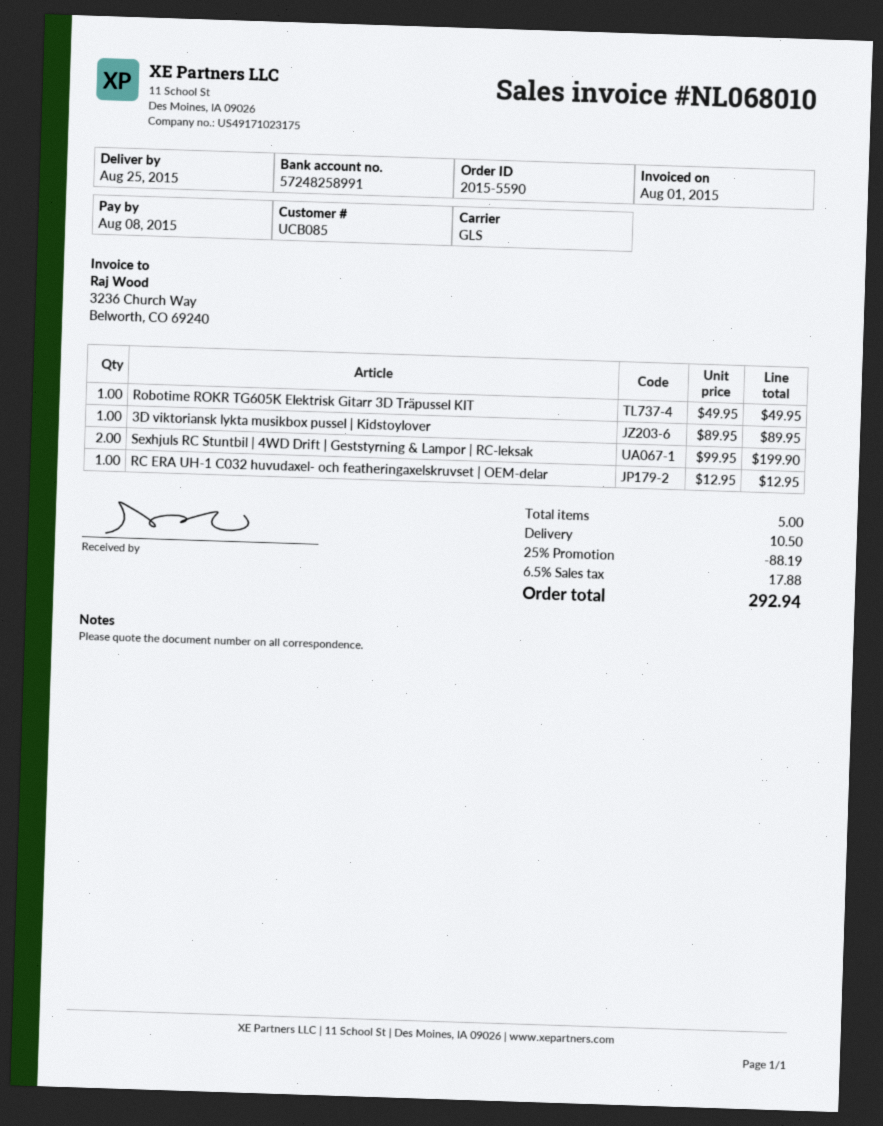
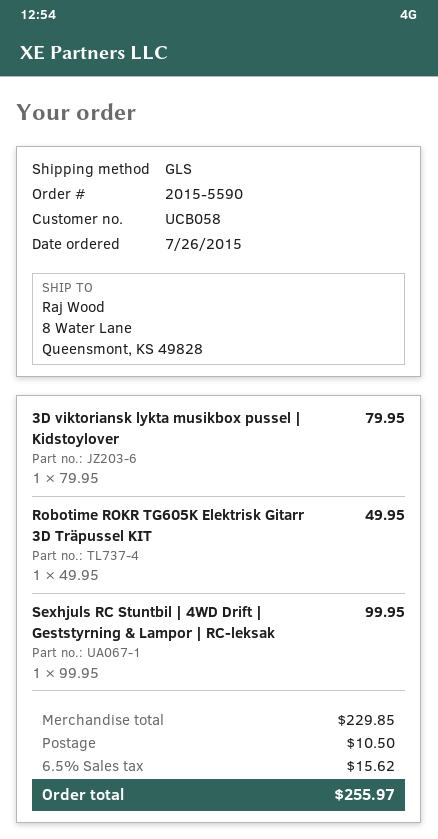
customer number: UCB085 -> UCB058
3D viktoriansk lykta musikbox pussel | Kidstoylover: 1 x 89.95 = 89.95 -> 1 x 79.95 = 79.95
Sexhjuls RC Stuntbil | 4WD Drift | Geststyrning & Lampor | RC-leksak: 2 x 99.95 = 199.90 -> 1 x 99.95 = 99.95
RC ERA UH-1 C032 huvudaxel- och featheringaxelskruvset | OEM-delar: 1 x 12.95 = 12.95 -> none
discount: 25% = 88.19 -> none
tax: 6.5% = 17.88 -> 6.5% = 15.62
total: 292.94 -> 255.97

